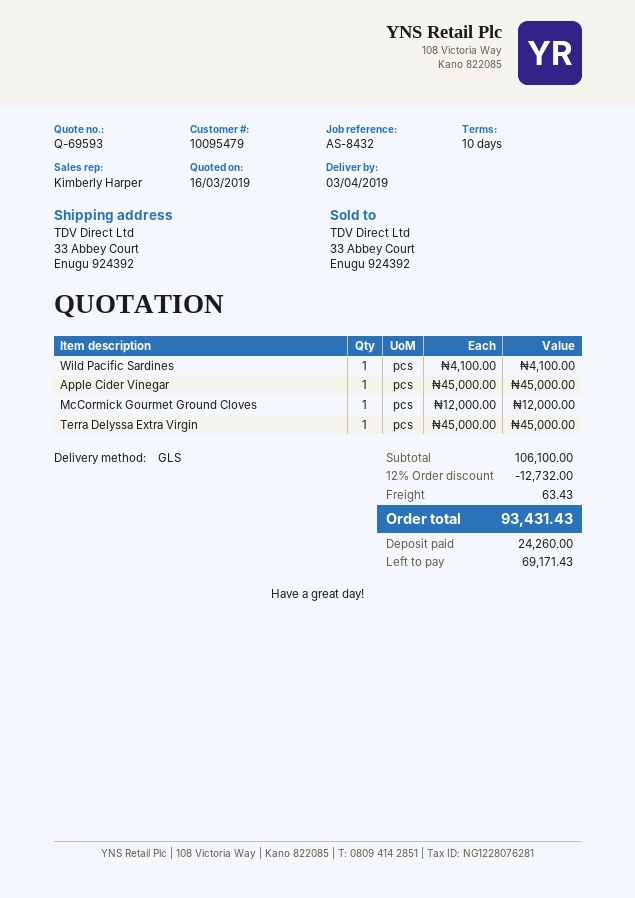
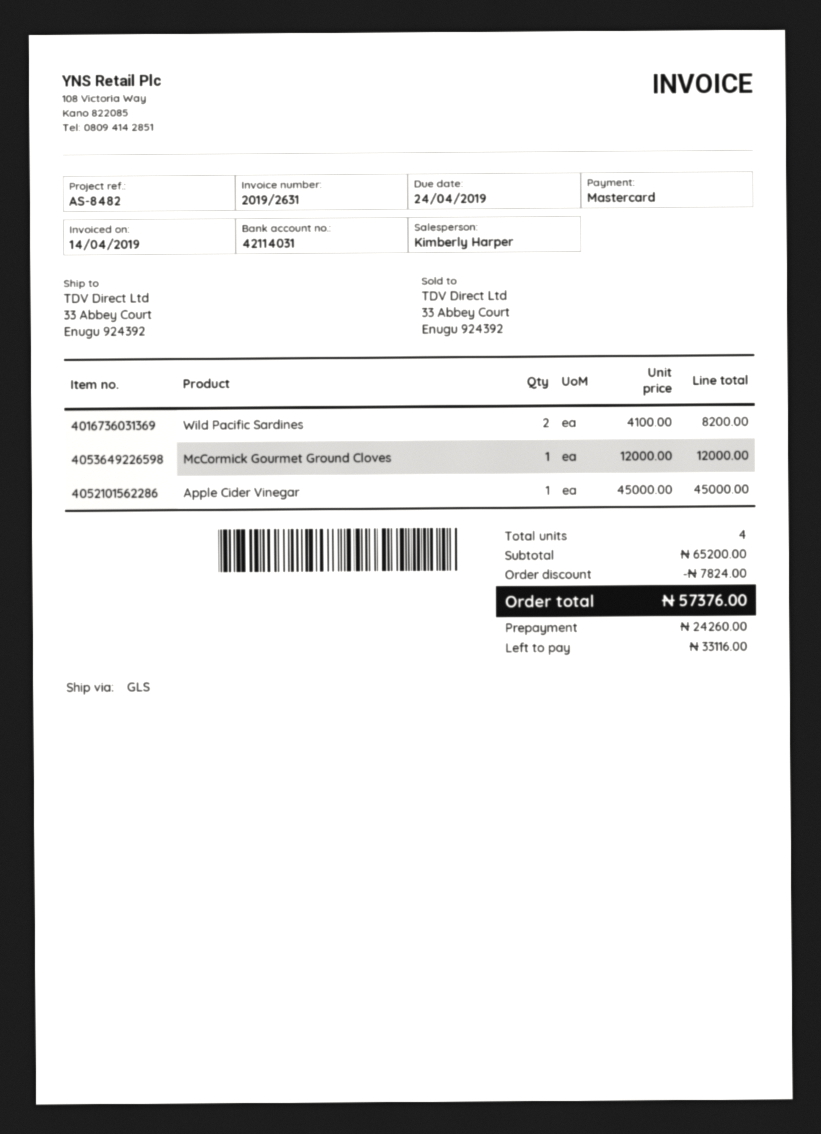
reference: AS-8432 -> AS-8482
Wild Pacific Sardines: 1 x 4100.00 = 4100.00 -> 2 x 4100.00 = 8200.00
Terra Delyssa Extra Virgin: 1 x 45000.00 = 45000.00 -> none
subtotal: 106100.00 -> 65200.00
discount: 12732.00 -> 7824.00
shipping: 63.43 -> none
total: 93431.43 -> 57376.00
balance: 69171.43 -> 33116.00

